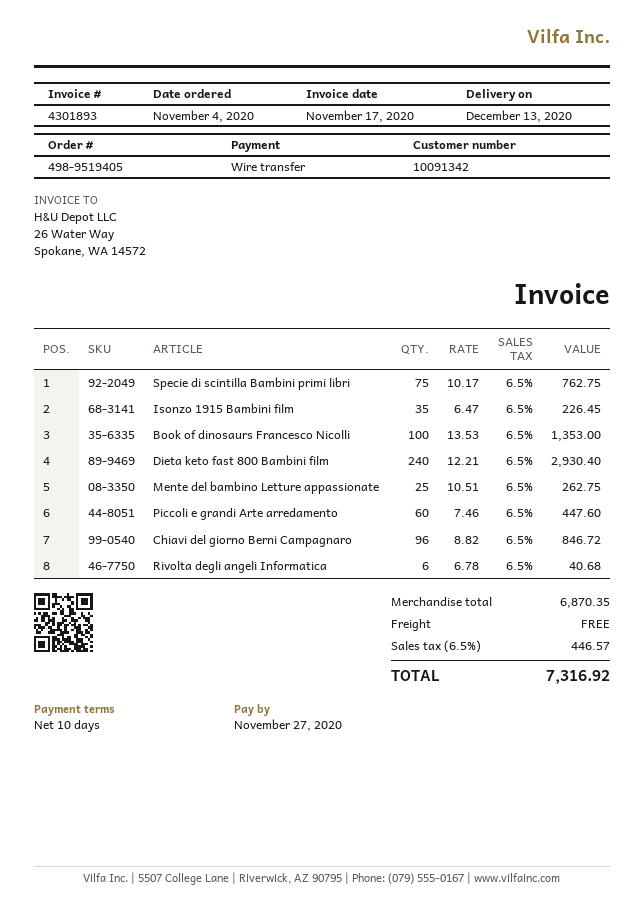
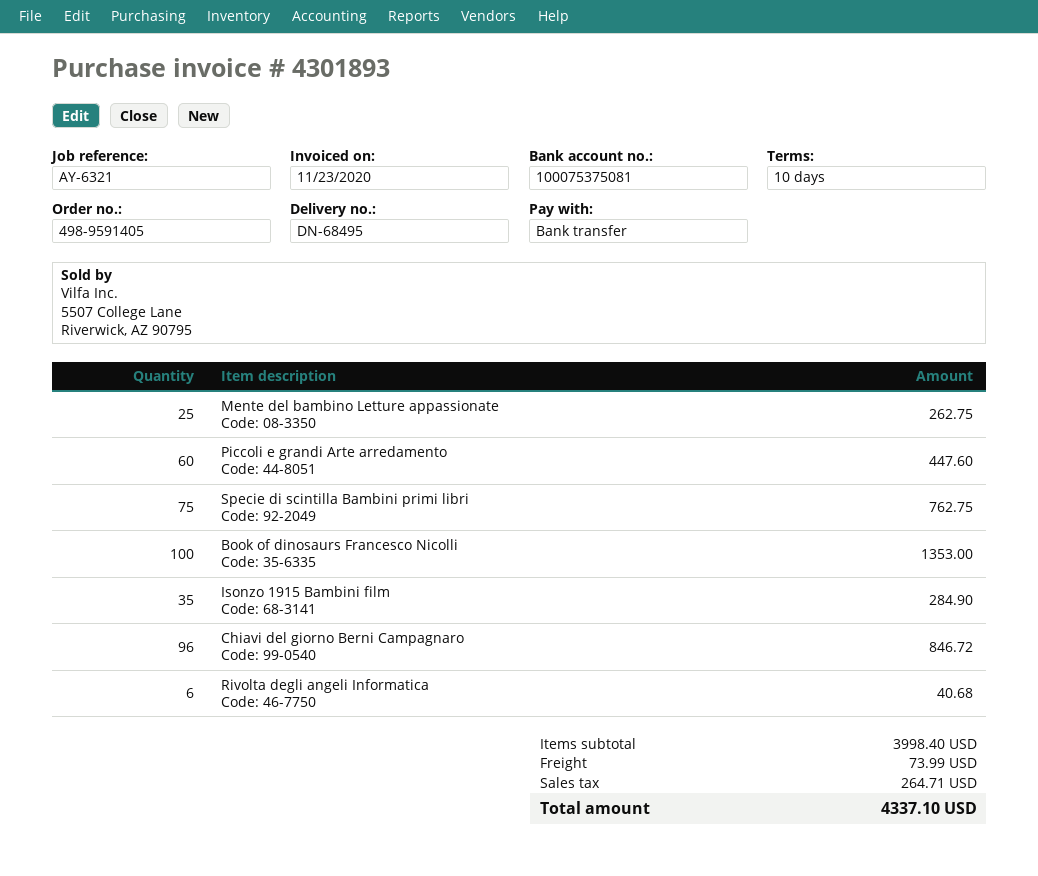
order number: 498-9519405 -> 498-9591405
invoice date: 2020-11-17 -> 2020-11-23
Isonzo 1915 Bambini film: 35 for 226.45 -> 35 for 284.90
Dieta keto fast 800 Bambini film: 240 for 2930.40 -> none
subtotal: 6870.35 -> 3998.40
shipping: 0.00 -> 73.99
tax: 446.57 -> 264.71
total: 7316.92 -> 4337.10

